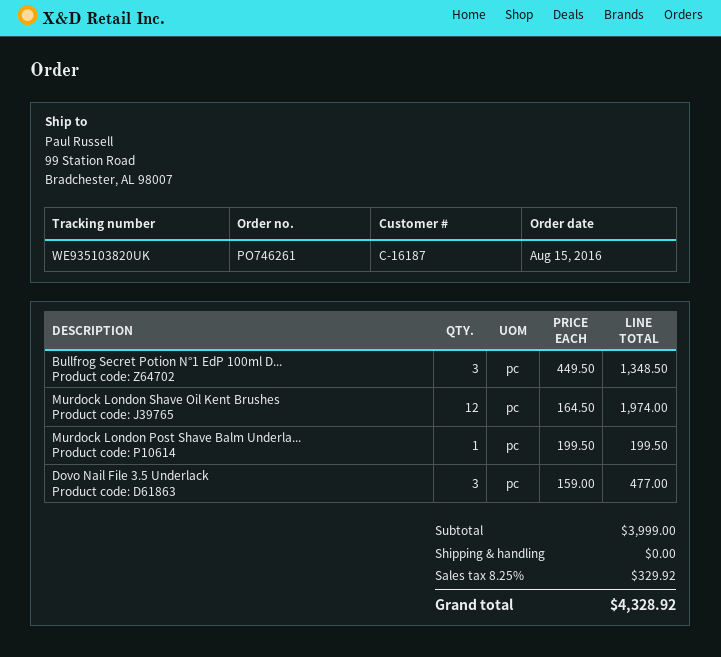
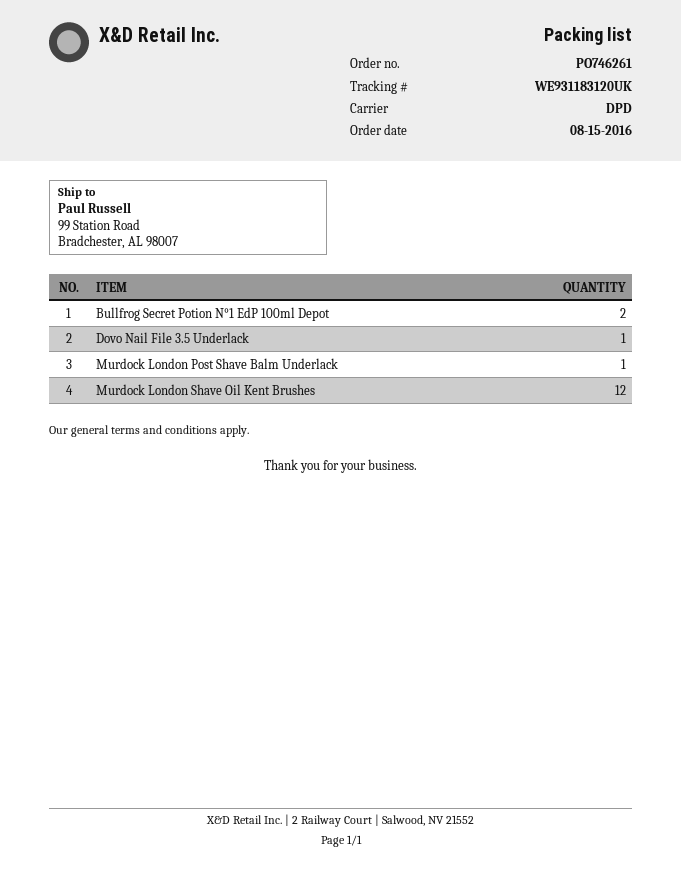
tracking number: WE935103820UK -> WE931183120UK
Bullfrog Secret Potion N°1 EdP 100ml D...: 3 -> 2
Dovo Nail File 3.5 Underlack: 3 -> 1

